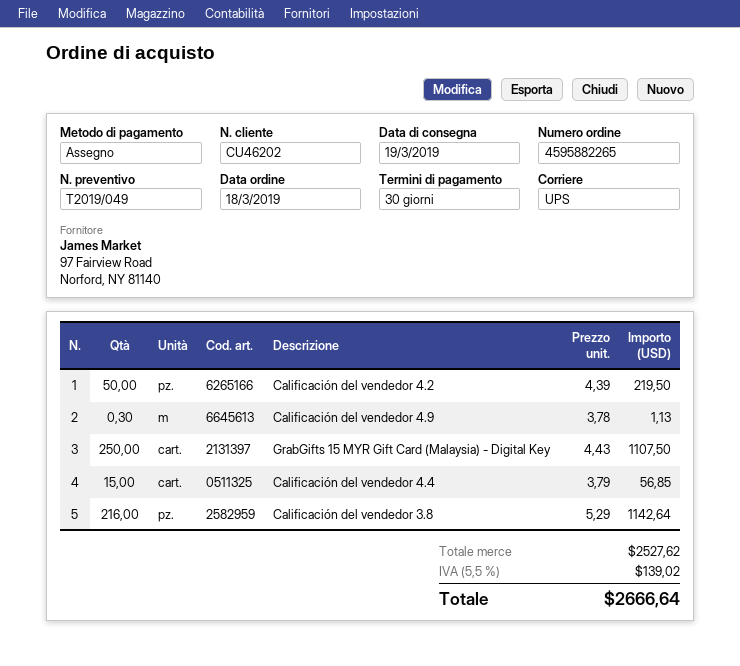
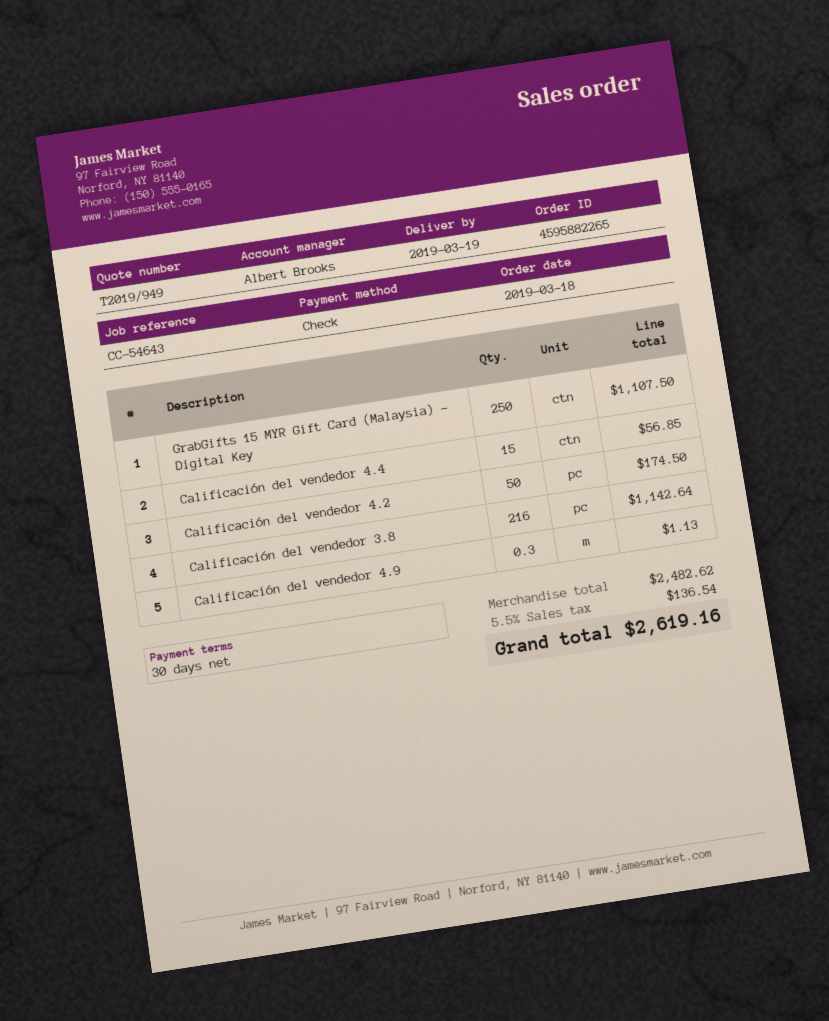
quote number: T2019/049 -> T2019/949
Calificación del vendedor 4.2: 50 for 219.50 -> 50 for 174.50
subtotal: 2527.62 -> 2482.62
tax: 5.5% = 139.02 -> 5.5% = 136.54
total: 2666.64 -> 2619.16

